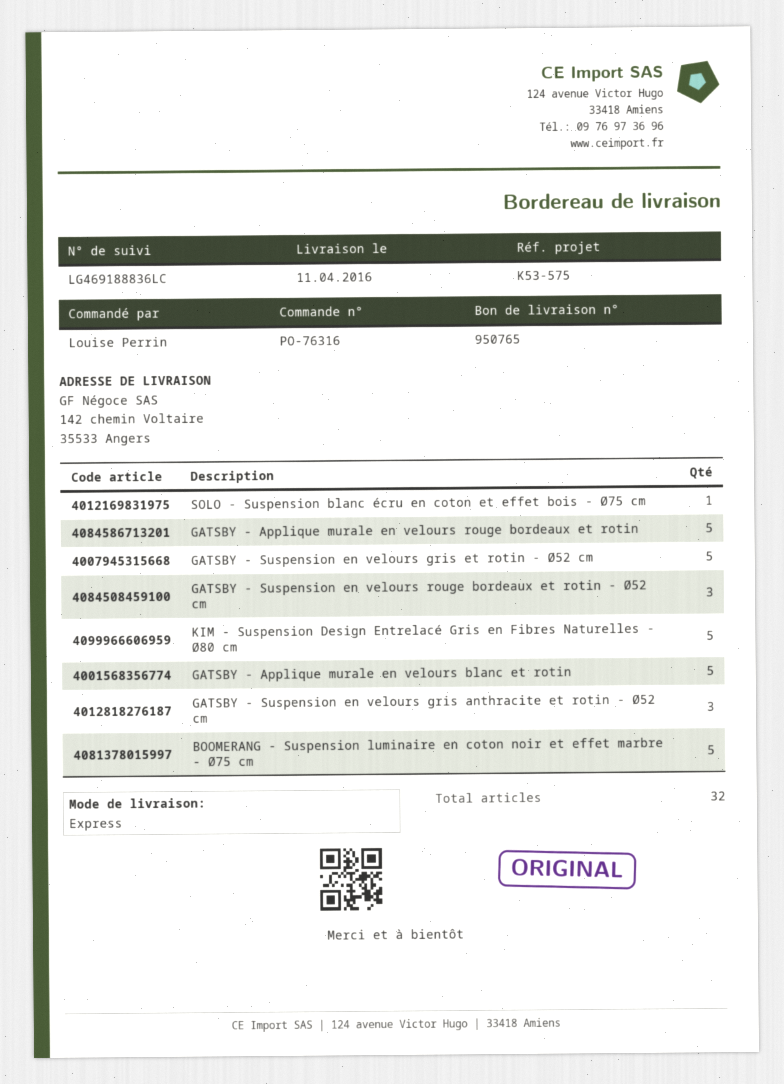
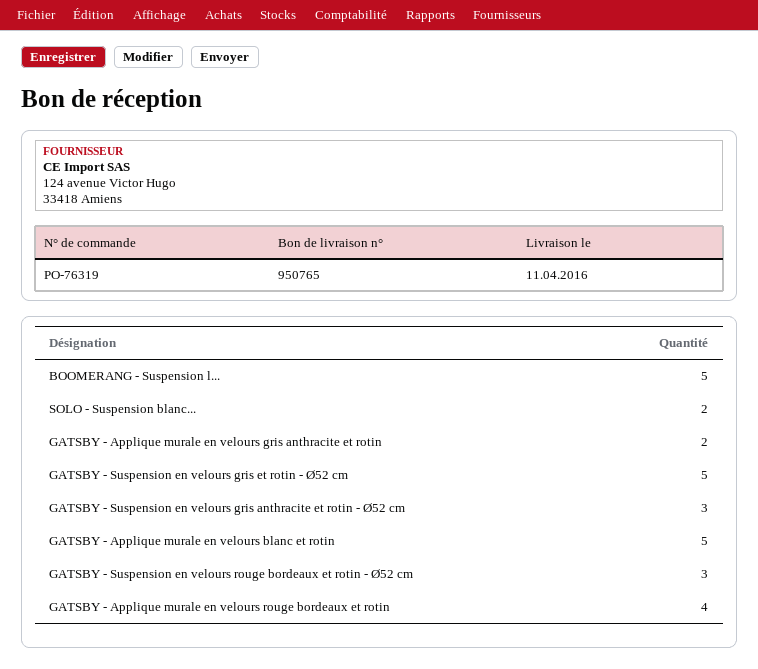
order number: PO-76316 -> PO-76319
SOLO - Suspension blanc écru en coton et effet bois - Ø75 cm: 1 -> 2
GATSBY - Applique murale en velours rouge bordeaux et rotin: 5 -> 4
KIM - Suspension Design Entrelacé Gris en Fibres Naturelles - Ø80 cm: 5 -> none
GATSBY - Applique murale en velours gris anthracite et rotin: none -> 2

